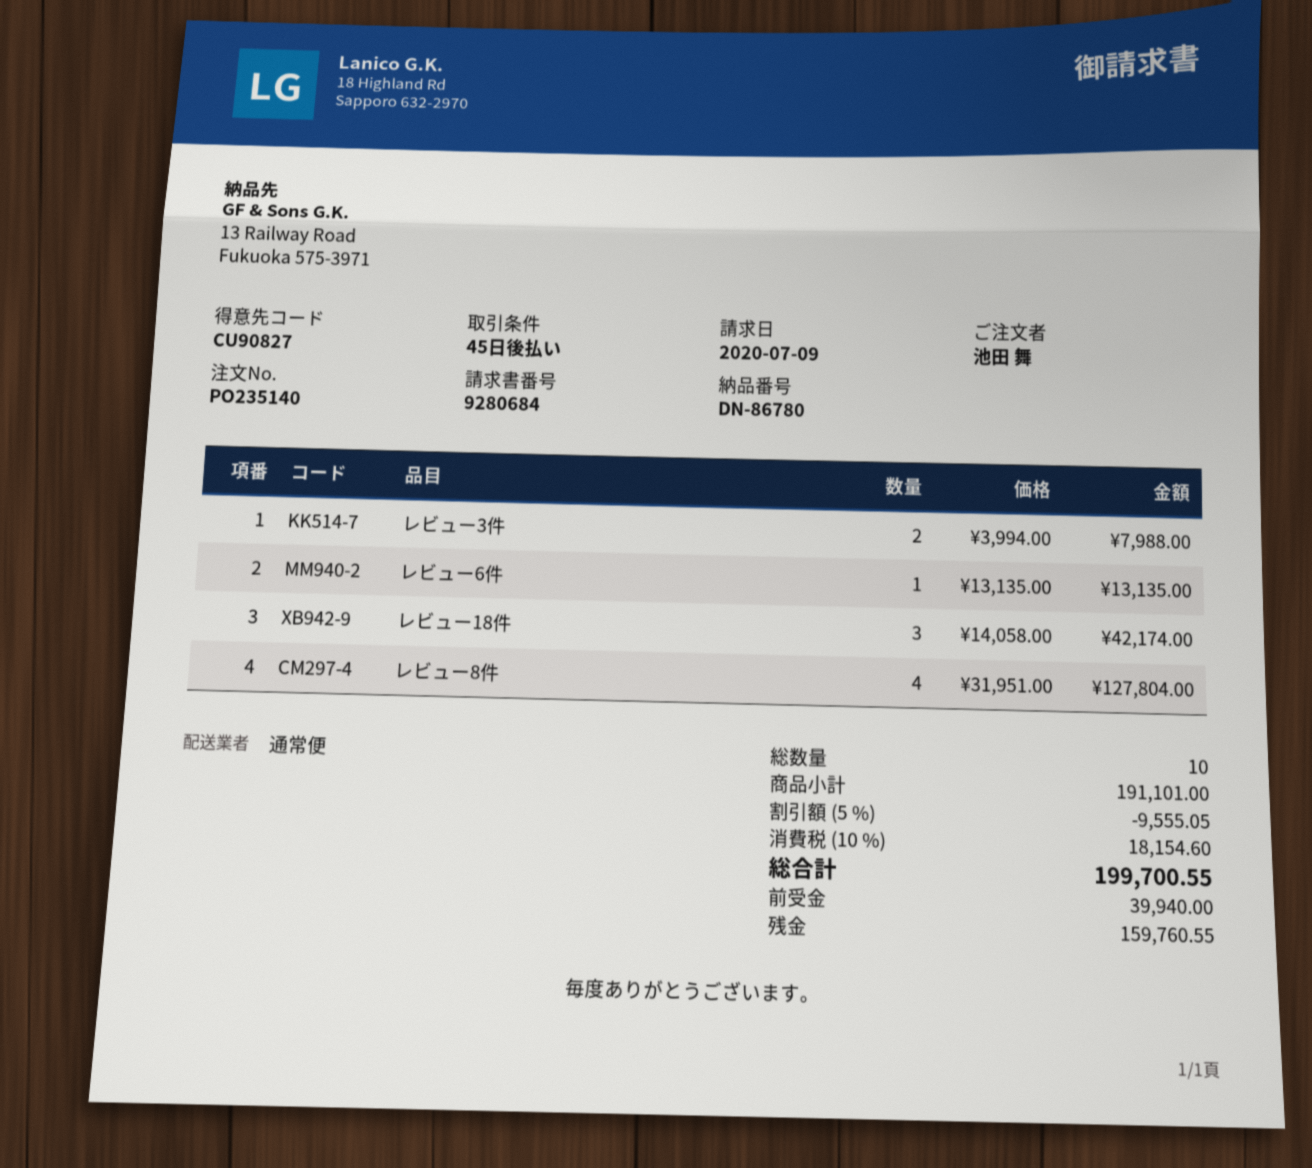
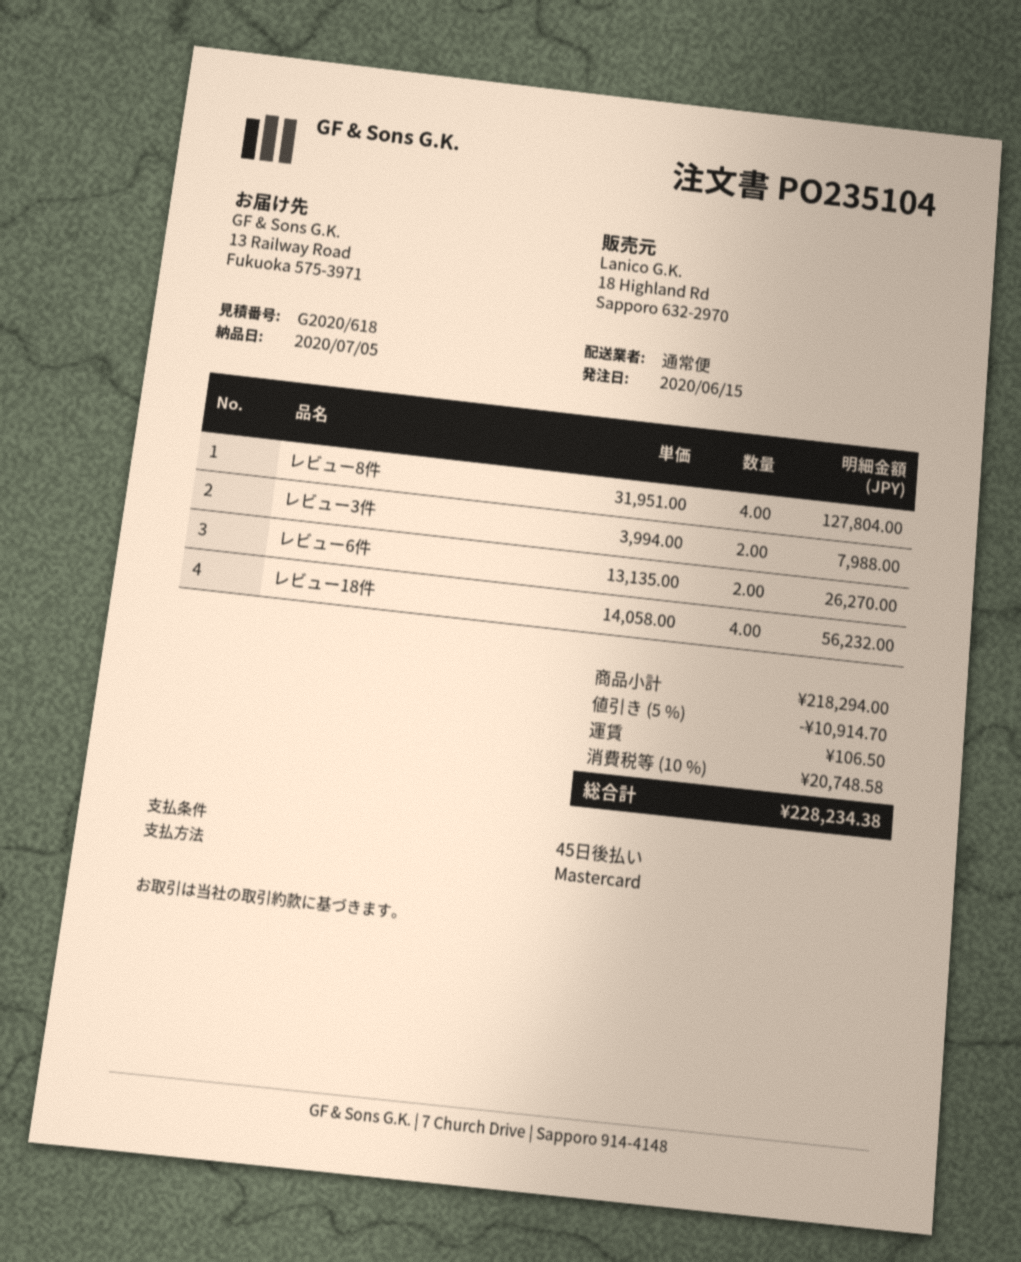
order number: PO235140 -> PO235104
レビュー6件: 1 x 13135.00 = 13135.00 -> 2 x 13135.00 = 26270.00
レビュー18件: 3 x 14058.00 = 42174.00 -> 4 x 14058.00 = 56232.00
subtotal: 191101.00 -> 218294.00
discount: 5% = 9555.05 -> 5% = 10914.70
shipping: none -> 106.50
tax: 10% = 18154.60 -> 10% = 20748.58
total: 199700.55 -> 228234.38

